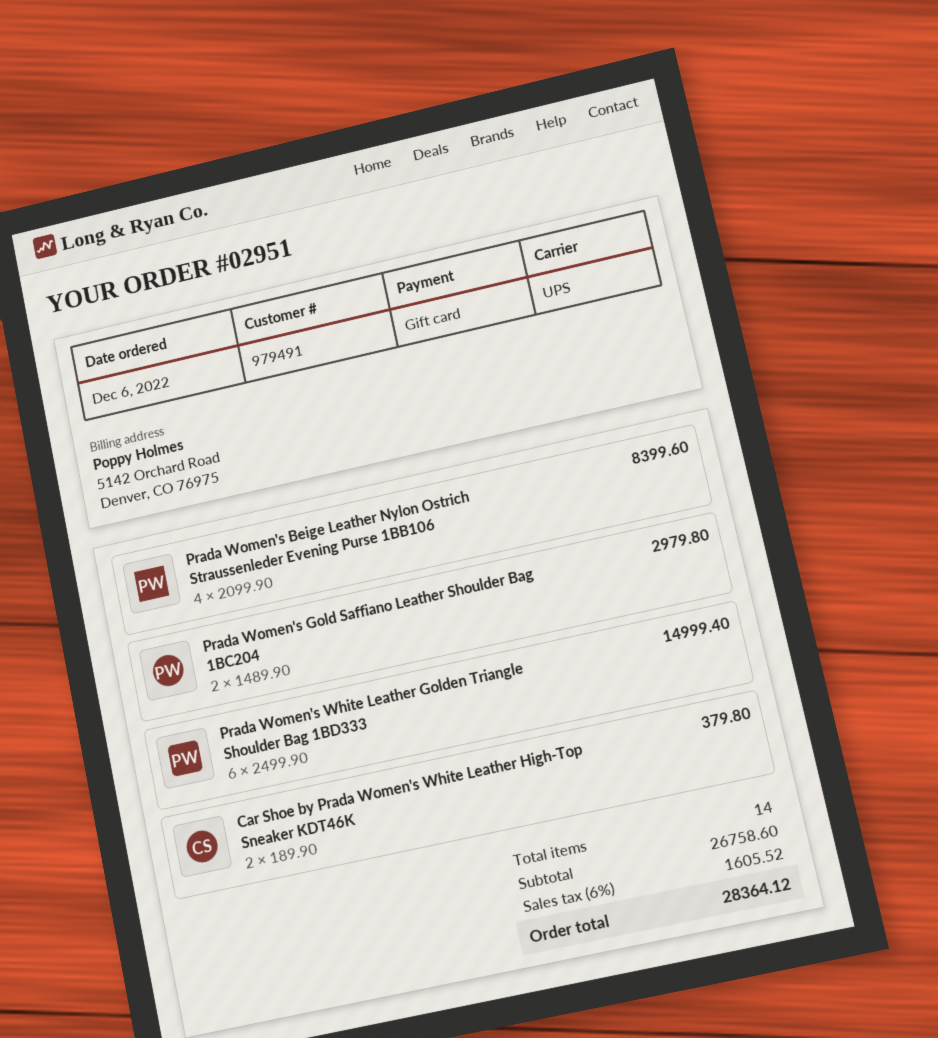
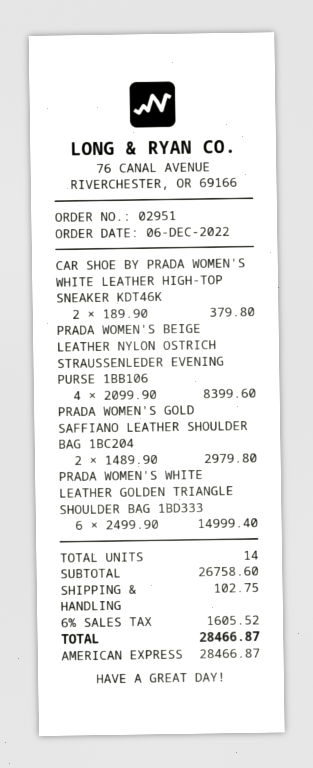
payment method: gift card -> American Express
shipping: none -> 102.75
total: 28364.12 -> 28466.87

